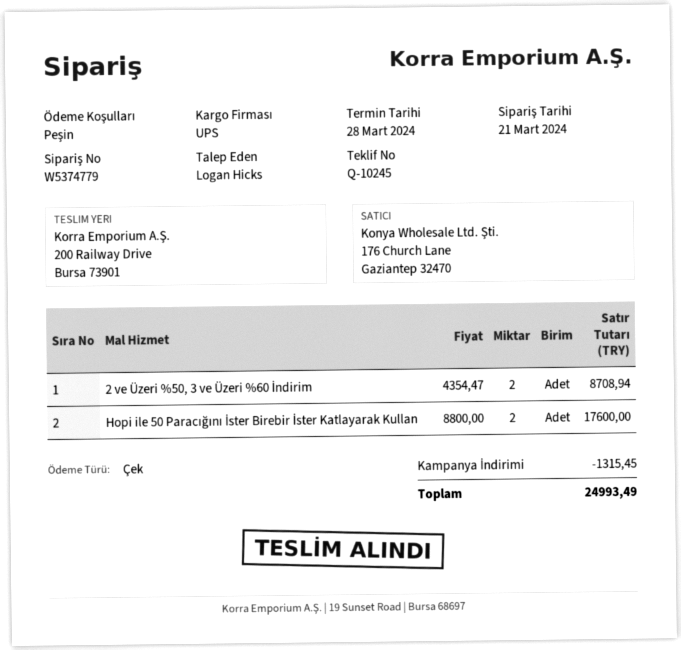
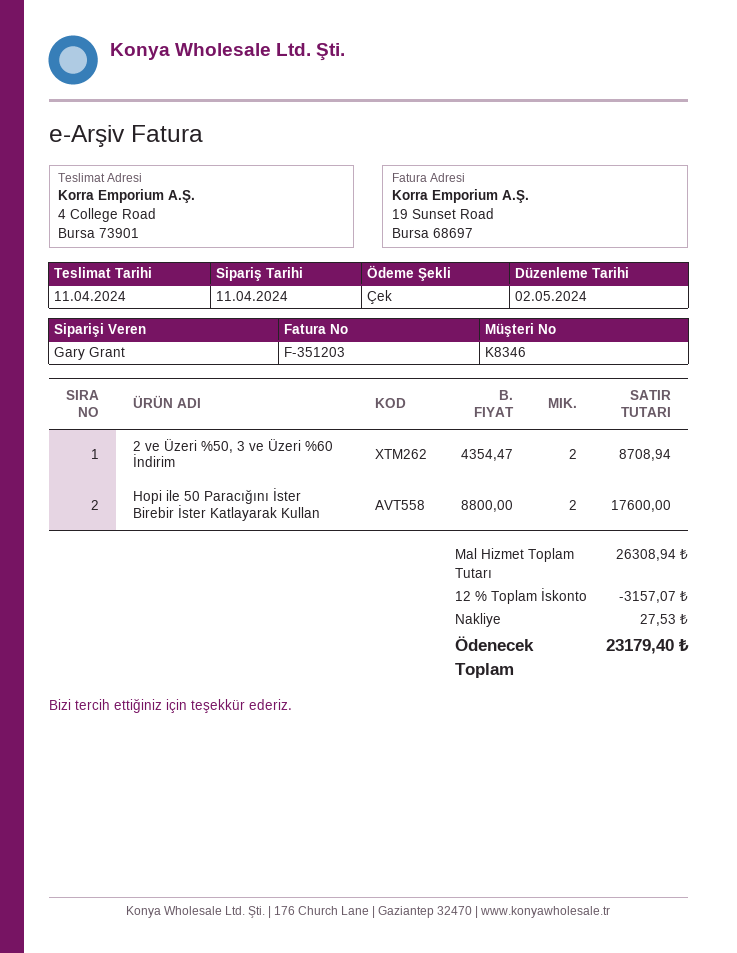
order date: 2024-03-21 -> 2024-04-11
delivery date: 2024-03-28 -> 2024-04-11
ordered by: Logan Hicks -> Gary Grant
ship to: 200 Railway Drive, Bursa 73901 -> 4 College Road, Bursa 73901
discount: 1315.45 -> 3157.07
shipping: none -> 27.53
total: 24993.49 -> 23179.40

